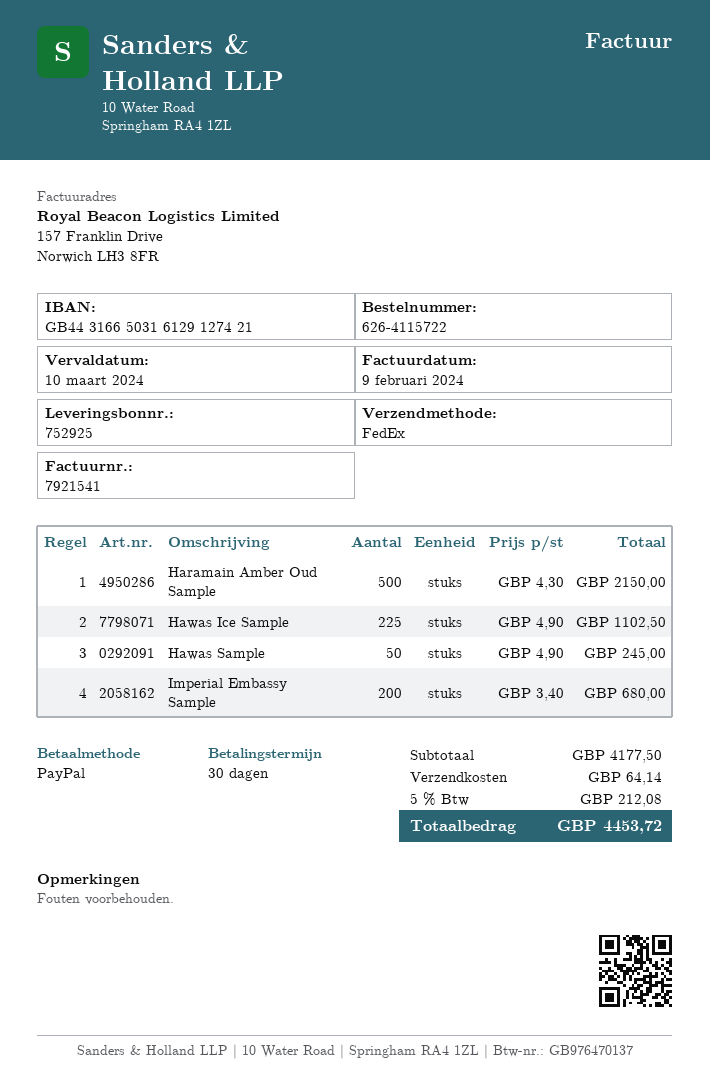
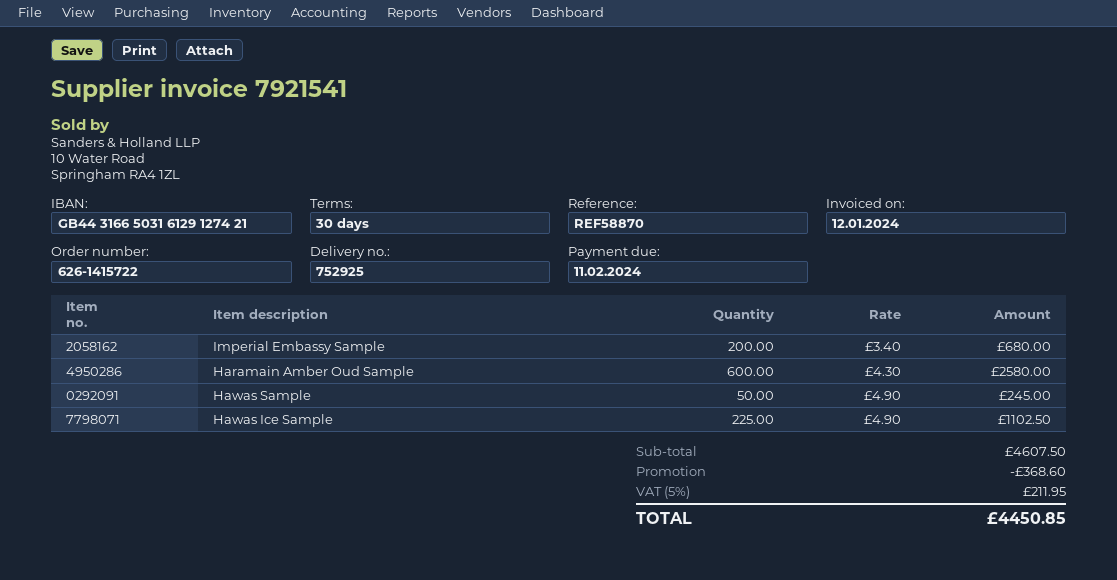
order number: 626-4115722 -> 626-1415722
invoice date: 2024-02-09 -> 2024-01-12
due date: 2024-03-10 -> 2024-02-11
Haramain Amber Oud Sample: 500 x 4.30 = 2150.00 -> 600 x 4.30 = 2580.00
subtotal: 4177.50 -> 4607.50
discount: none -> 368.60
shipping: 64.14 -> none
tax: 5% = 212.08 -> 5% = 211.95
total: 4453.72 -> 4450.85

